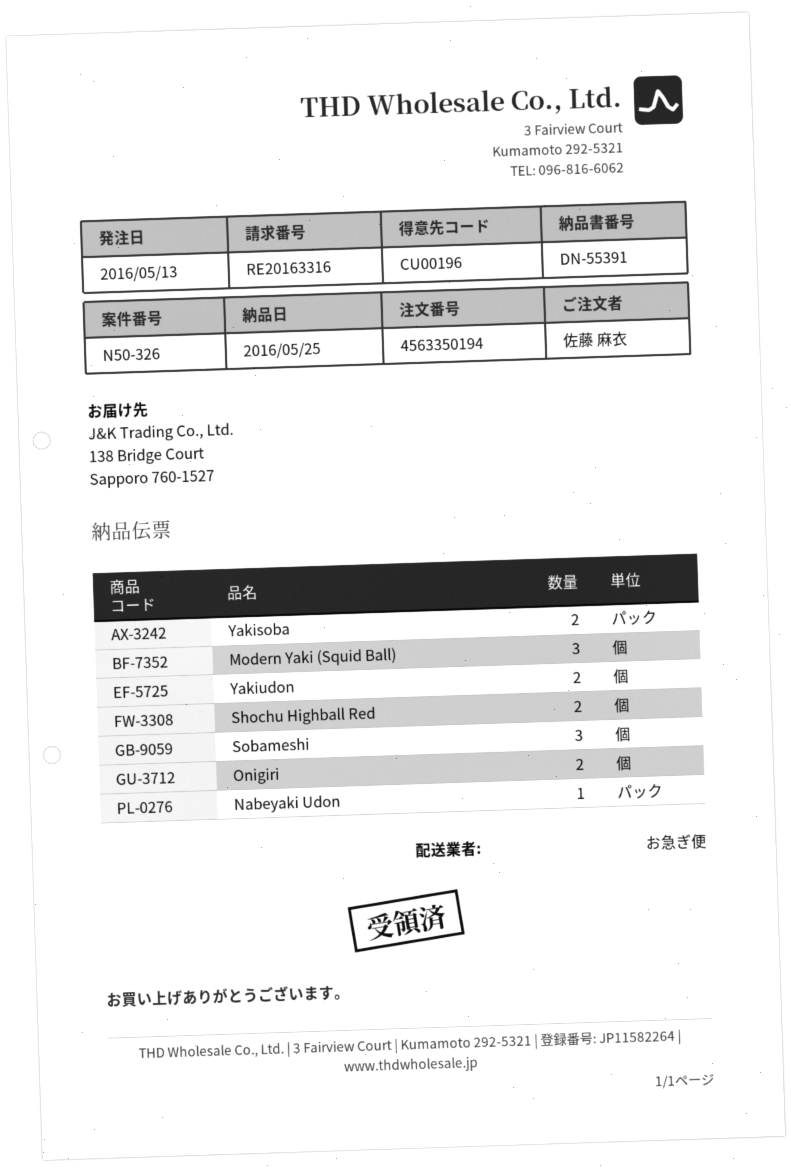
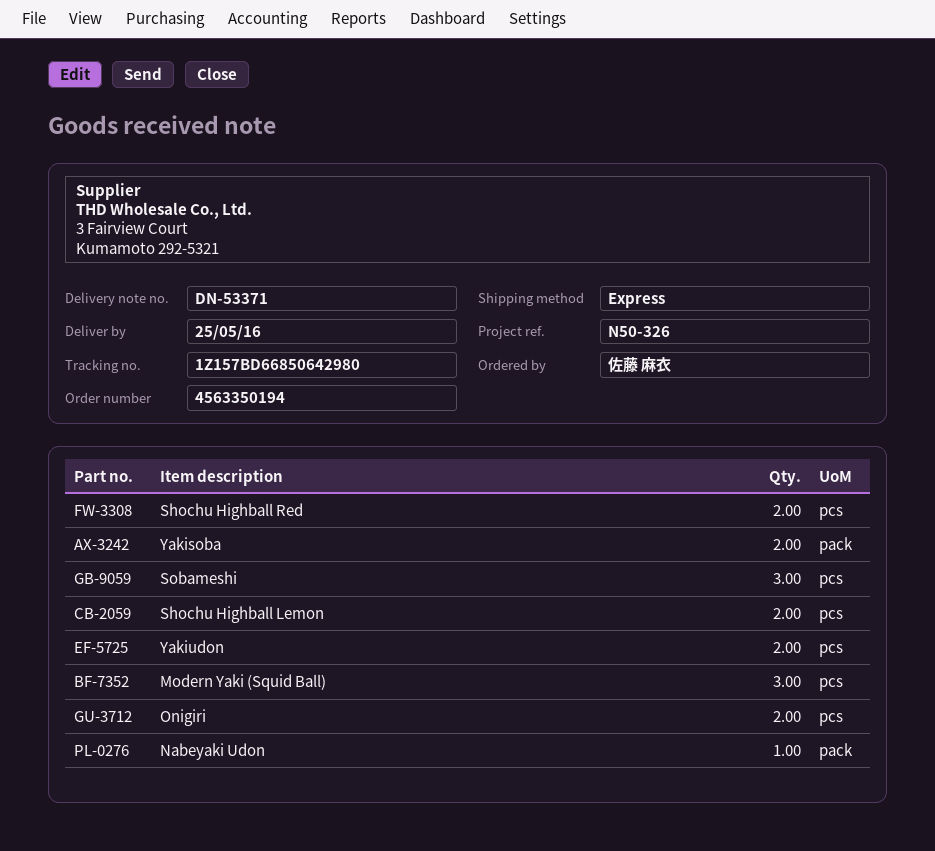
delivery note number: DN-55391 -> DN-53371
Shochu Highball Lemon: none -> 2

